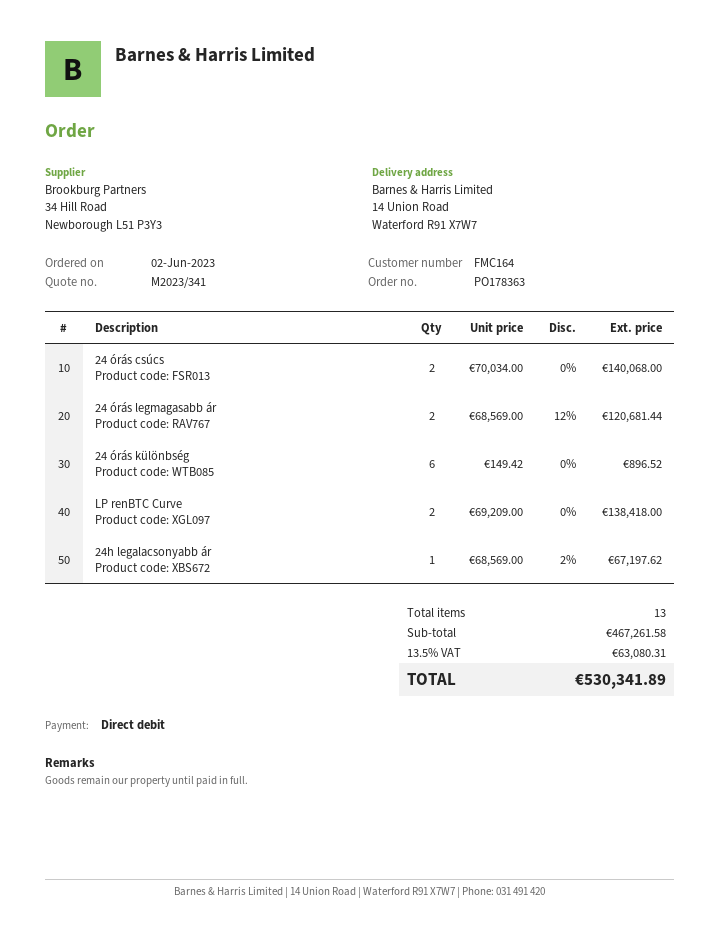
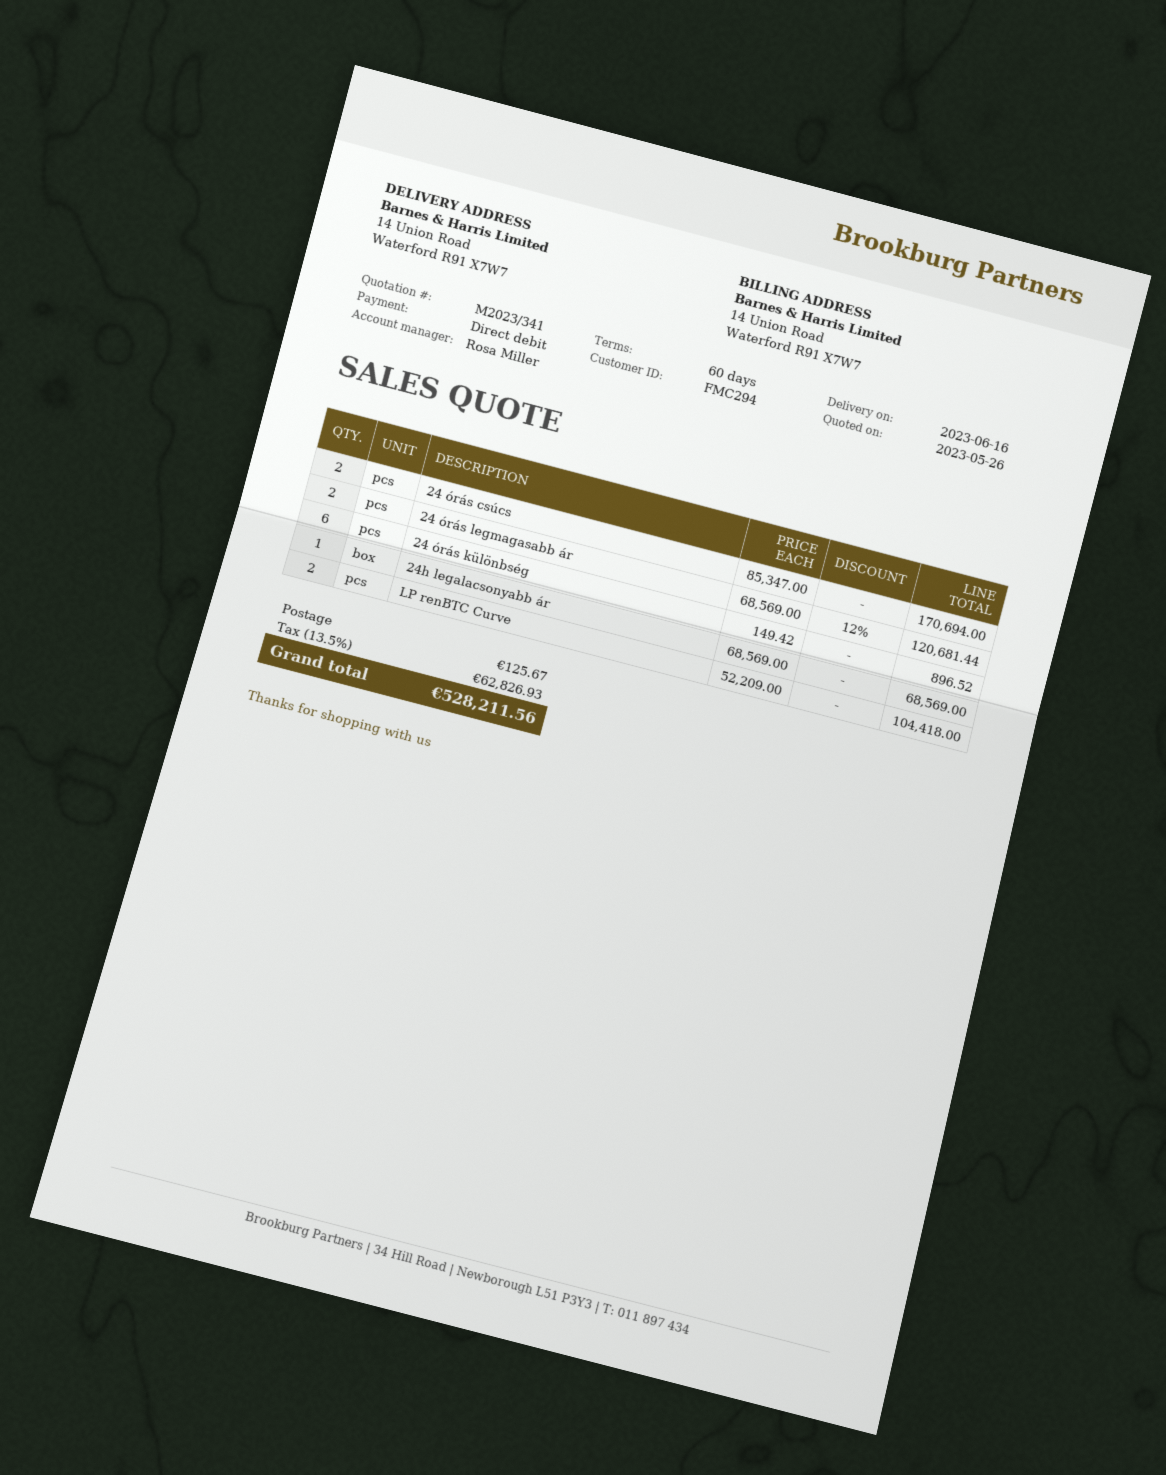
customer number: FMC164 -> FMC294
24 órás csúcs: 2 x 70034.00 = 140068.00 -> 2 x 85347.00 = 170694.00
LP renBTC Curve: 2 x 69209.00 = 138418.00 -> 2 x 52209.00 = 104418.00
24h legalacsonyabb ár: 1 x 68569.00 - 2% = 67197.62 -> 1 x 68569.00 = 68569.00
shipping: none -> 125.67
tax: 13.5% = 63080.31 -> 13.5% = 62826.93
total: 530341.89 -> 528211.56

